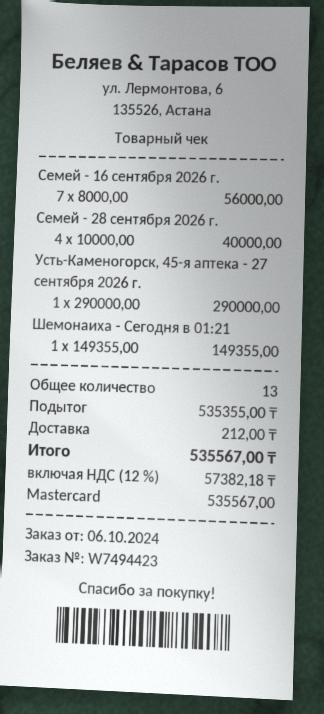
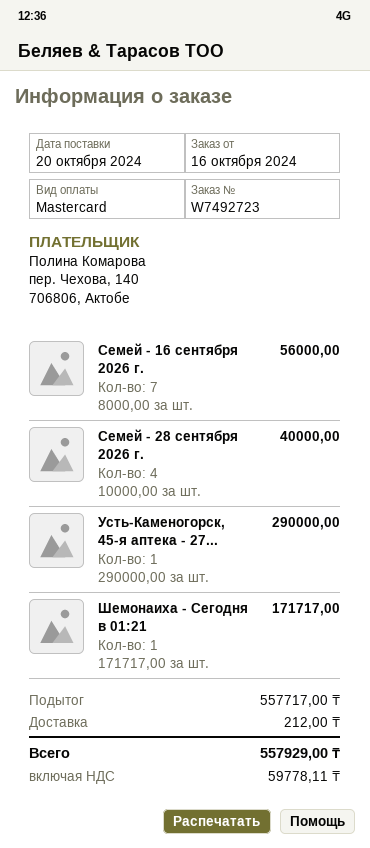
order number: W7494423 -> W7492723
order date: 2024-10-06 -> 2024-10-16
Шемонаиха - Сегодня в 01:21: 1 x 149355.00 = 149355.00 -> 1 x 171717.00 = 171717.00
subtotal: 535355.00 -> 557717.00
tax: 57382.18 -> 59778.11
total: 535567.00 -> 557929.00

